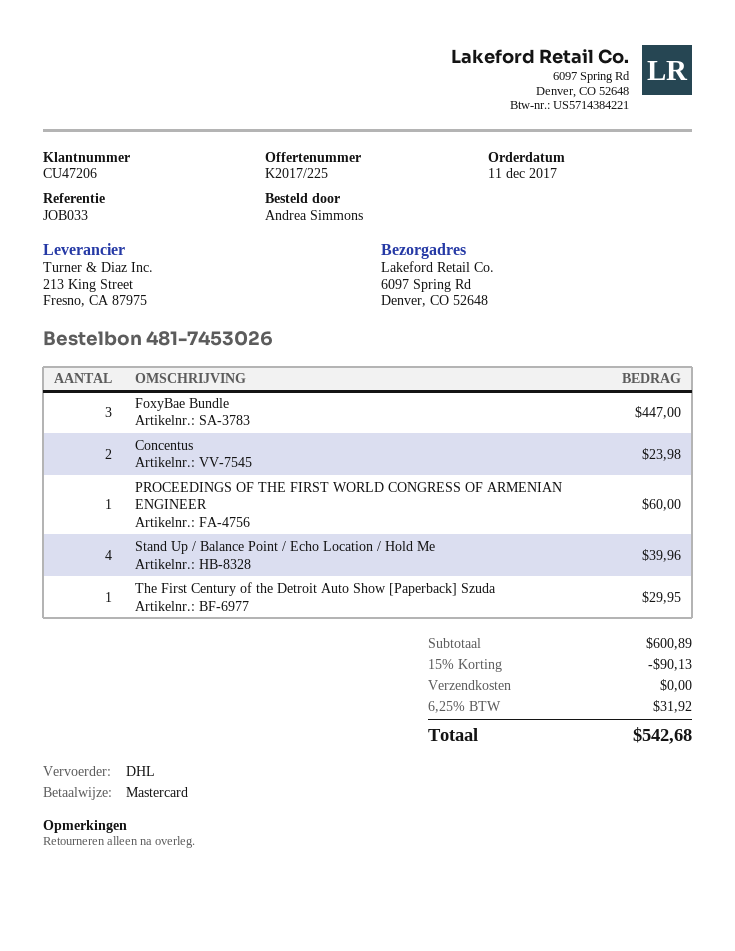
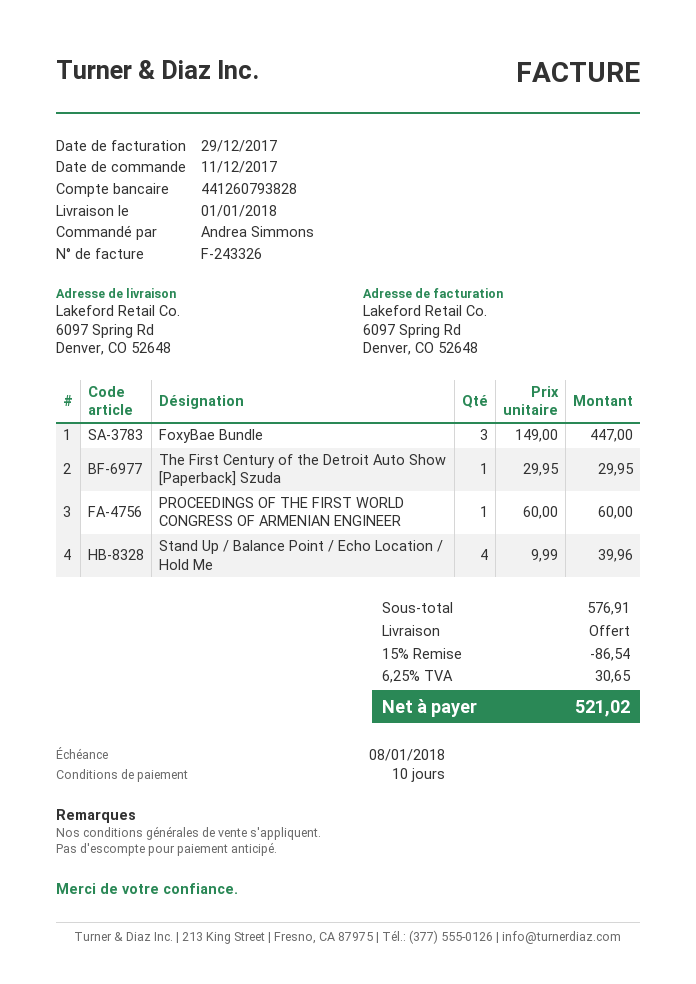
Concentus: 2 for 23.98 -> none
subtotal: 600.89 -> 576.91
discount: 15% = 90.13 -> 15% = 86.54
tax: 6.25% = 31.92 -> 6.25% = 30.65
total: 542.68 -> 521.02

